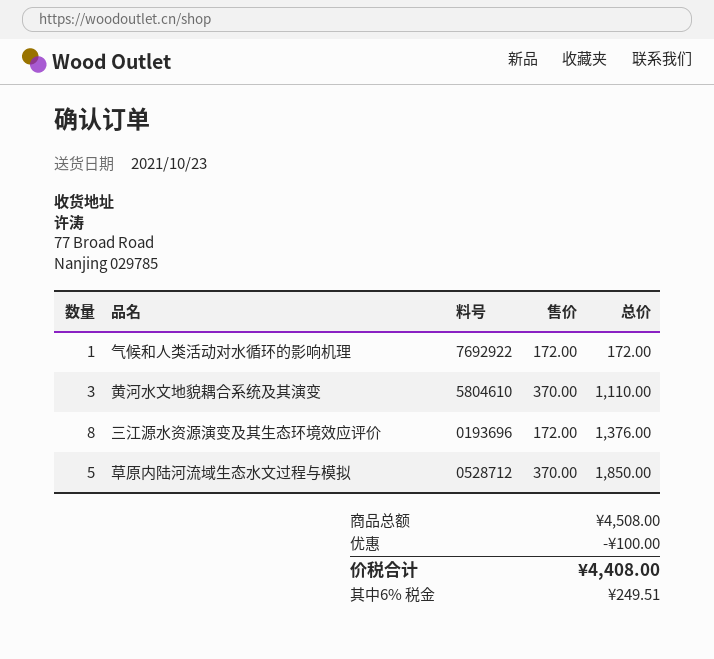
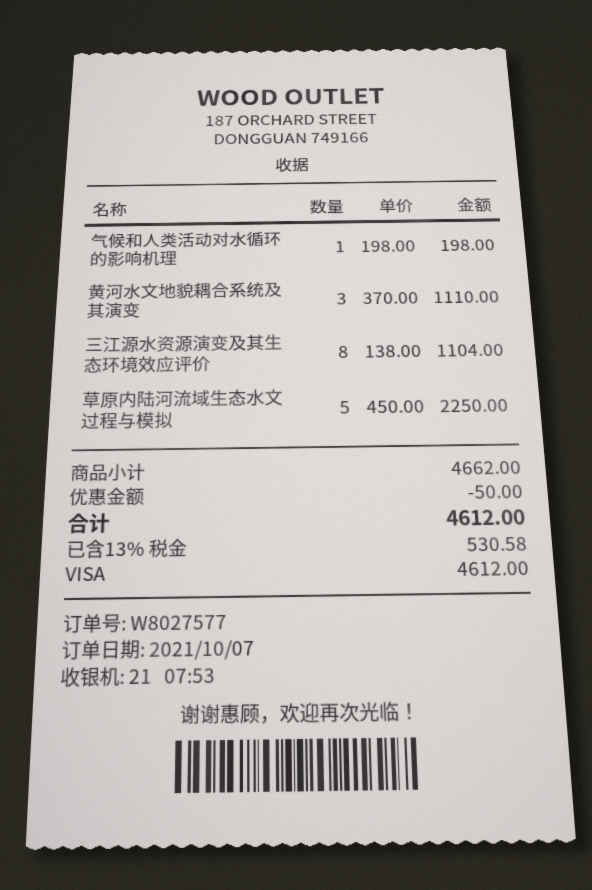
气候和人类活动对水循环的影响机理: 1 x 172.00 = 172.00 -> 1 x 198.00 = 198.00
三江源水资源演变及其生态环境效应评价: 8 x 172.00 = 1376.00 -> 8 x 138.00 = 1104.00
草原内陆河流域生态水文过程与模拟: 5 x 370.00 = 1850.00 -> 5 x 450.00 = 2250.00
subtotal: 4508.00 -> 4662.00
discount: 100.00 -> 50.00
tax: 6% = 249.51 -> 13% = 530.58
total: 4408.00 -> 4612.00

